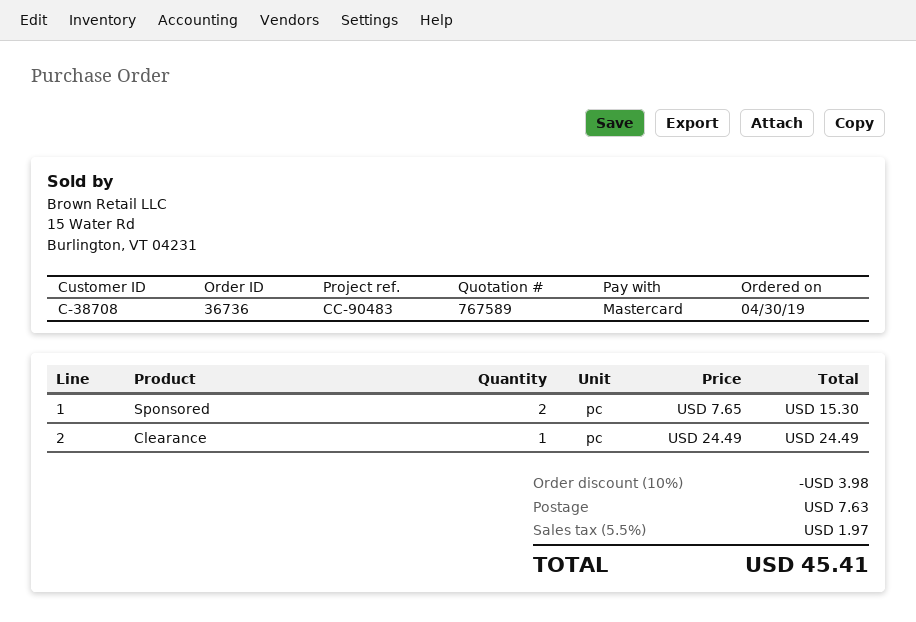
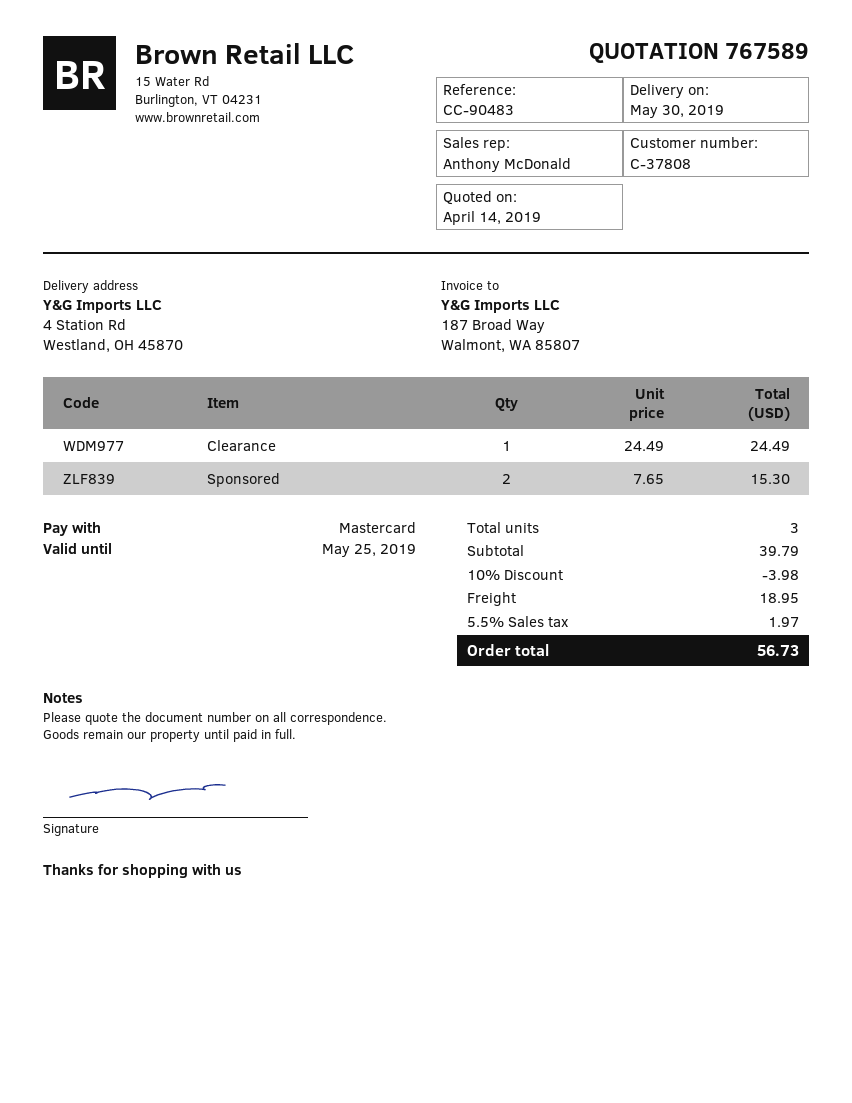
customer number: C-38708 -> C-37808
shipping: 7.63 -> 18.95
total: 45.41 -> 56.73

